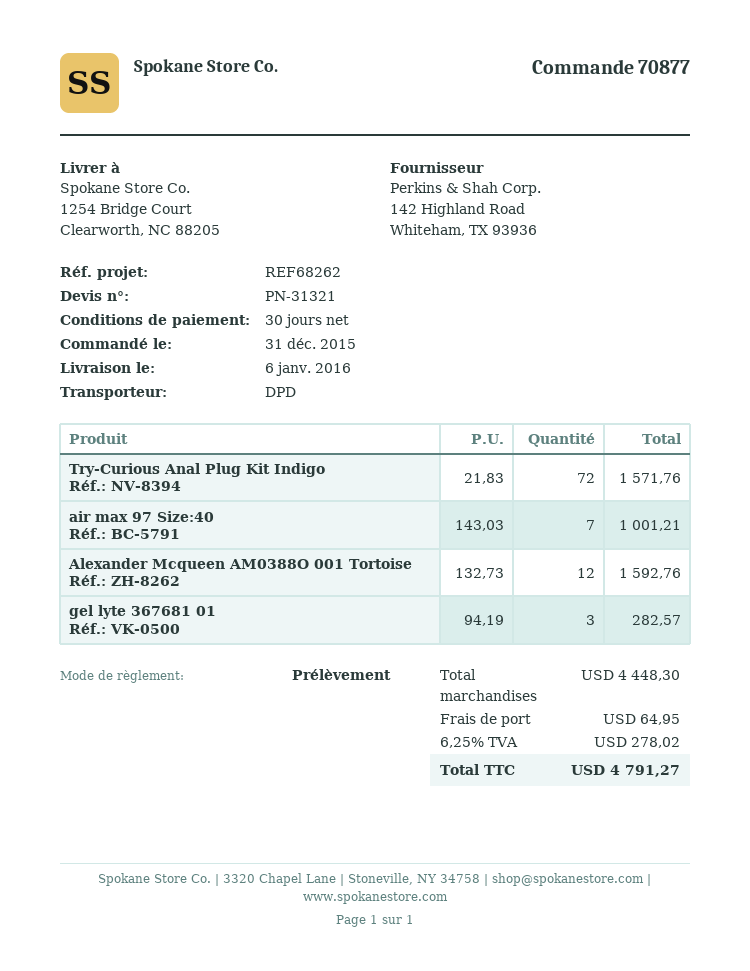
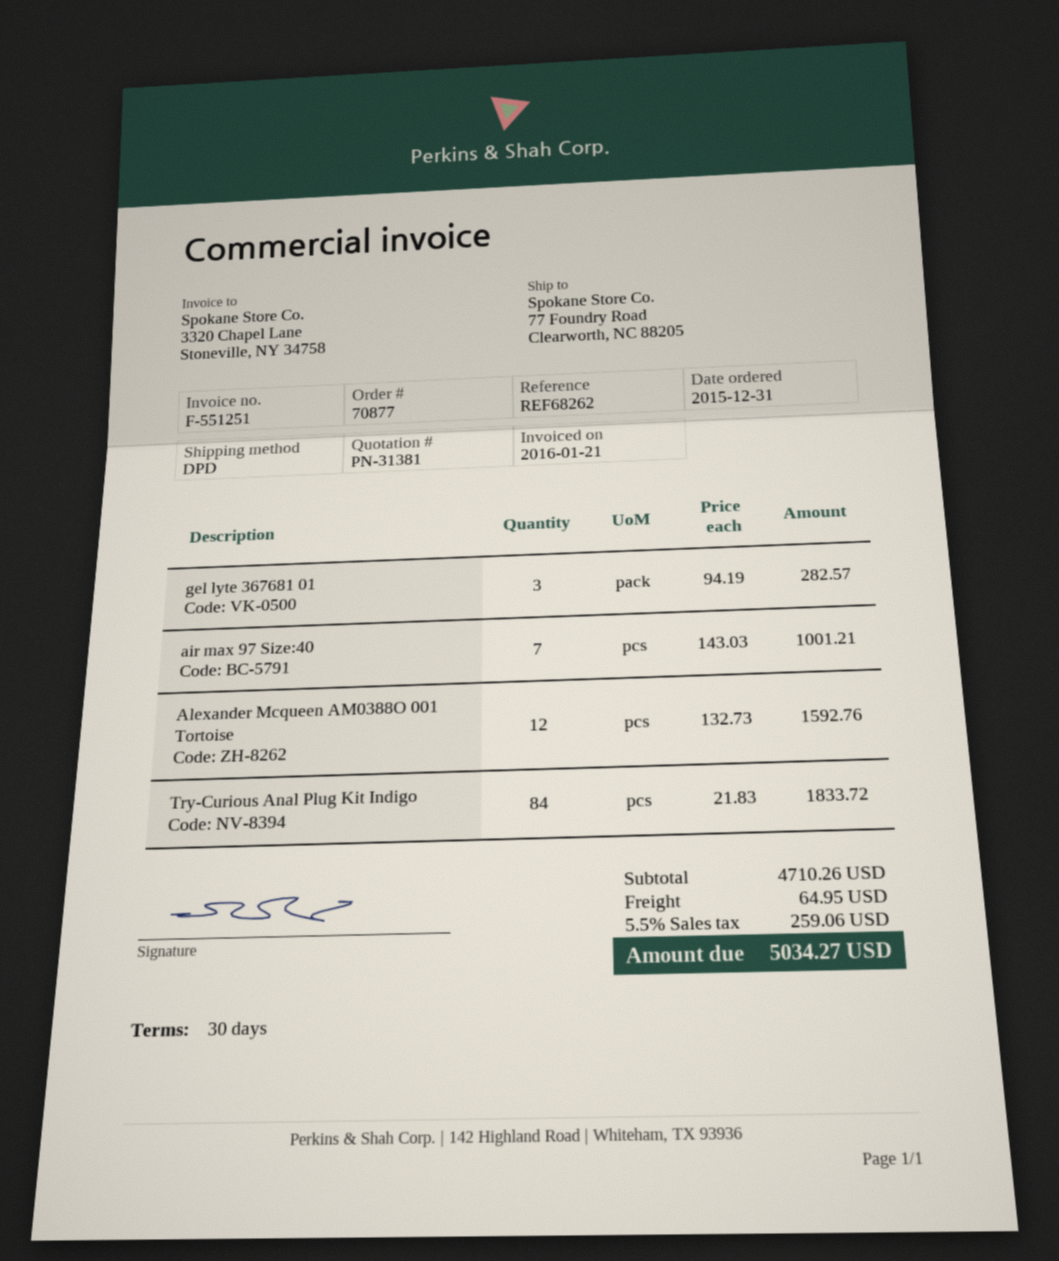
quote number: PN-31321 -> PN-31381
ship to: 1254 Bridge Court, Clearworth, NC 88205 -> 77 Foundry Road, Clearworth, NC 88205
Try-Curious Anal Plug Kit Indigo: 72 x 21.83 = 1571.76 -> 84 x 21.83 = 1833.72
subtotal: 4448.30 -> 4710.26
tax: 6.25% = 278.02 -> 5.5% = 259.06
total: 4791.27 -> 5034.27

